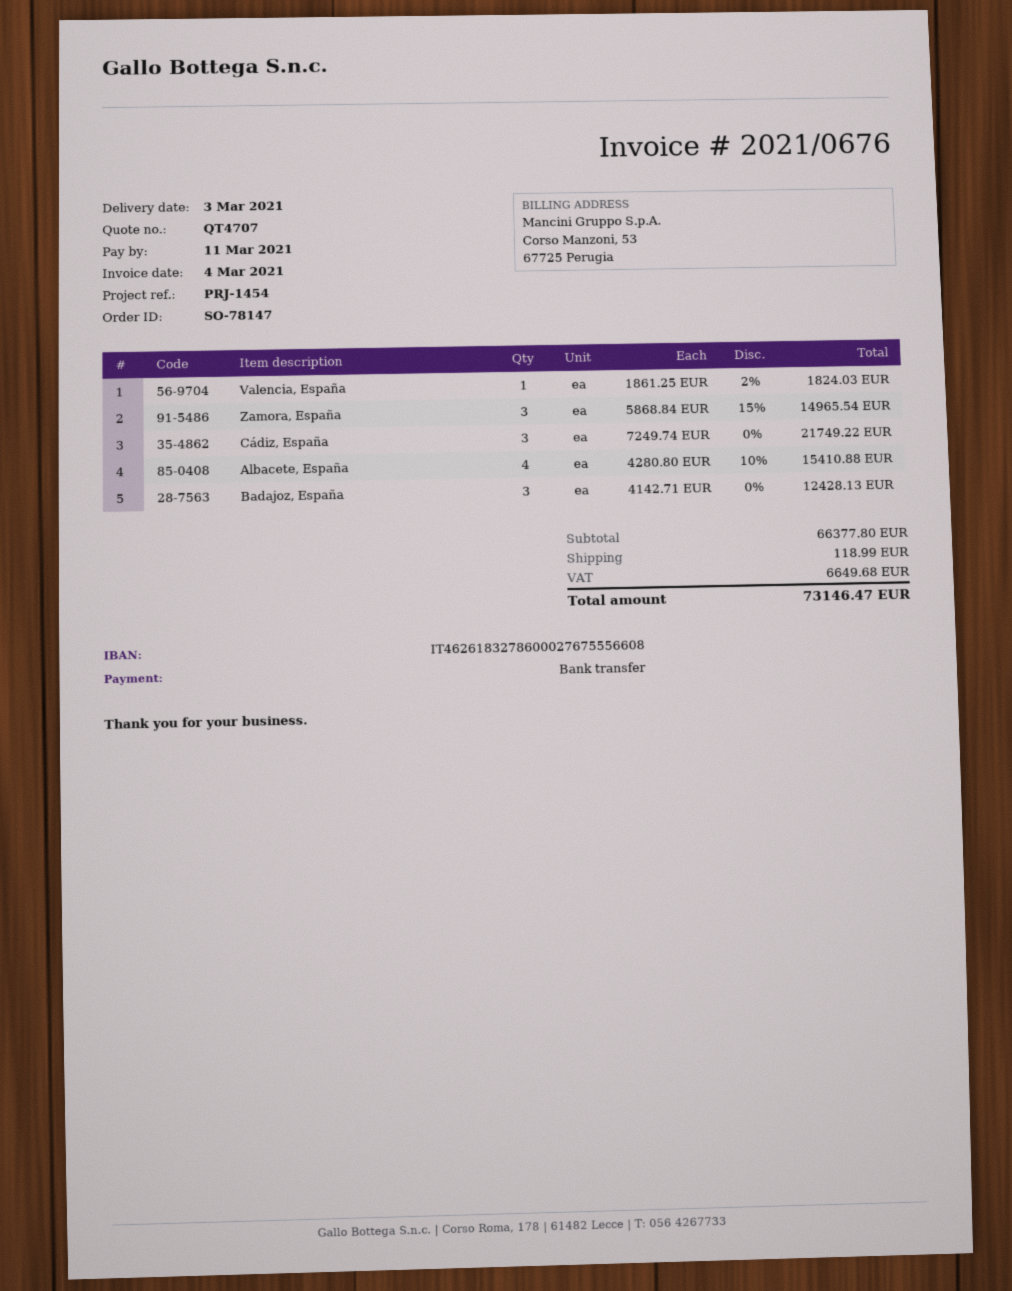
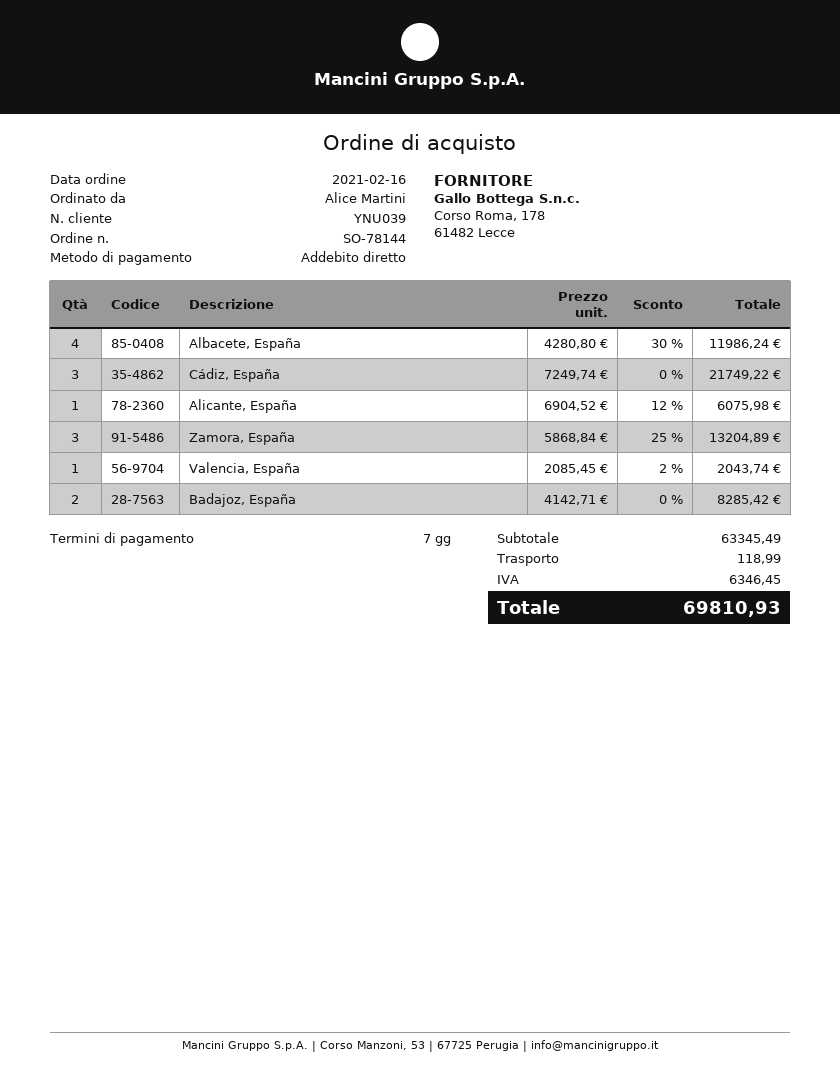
order number: SO-78147 -> SO-78144
payment method: bank transfer -> direct debit
Valencia, España: 1 x 1861.25 - 2% = 1824.03 -> 1 x 2085.45 - 2% = 2043.74
Zamora, España: 3 x 5868.84 - 15% = 14965.54 -> 3 x 5868.84 - 25% = 13204.89
Albacete, España: 4 x 4280.80 - 10% = 15410.88 -> 4 x 4280.80 - 30% = 11986.24
Badajoz, España: 3 x 4142.71 = 12428.13 -> 2 x 4142.71 = 8285.42
Alicante, España: none -> 1 x 6904.52 - 12% = 6075.98
subtotal: 66377.80 -> 63345.49
tax: 6649.68 -> 6346.45
total: 73146.47 -> 69810.93

